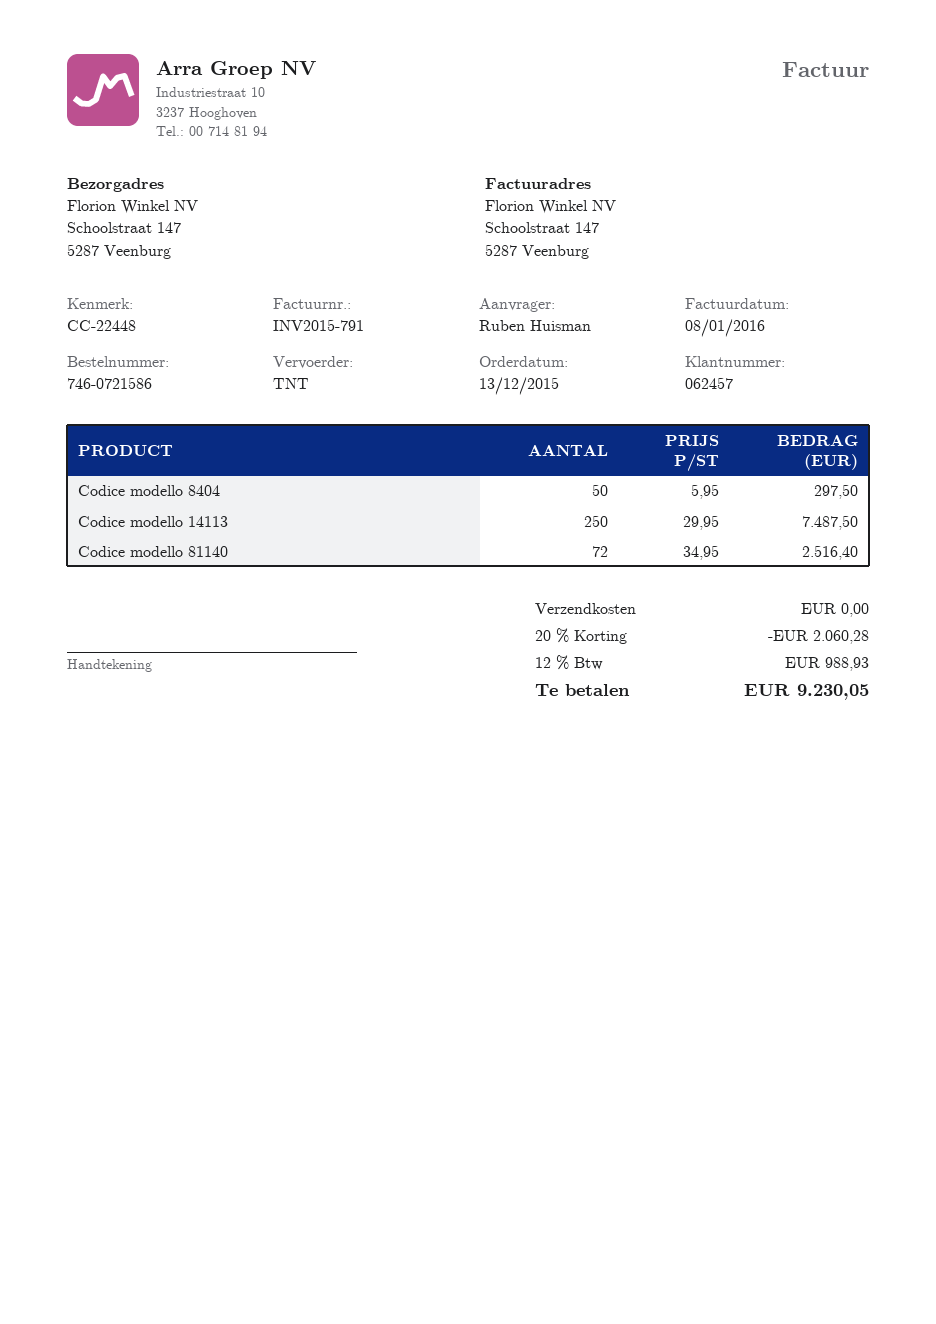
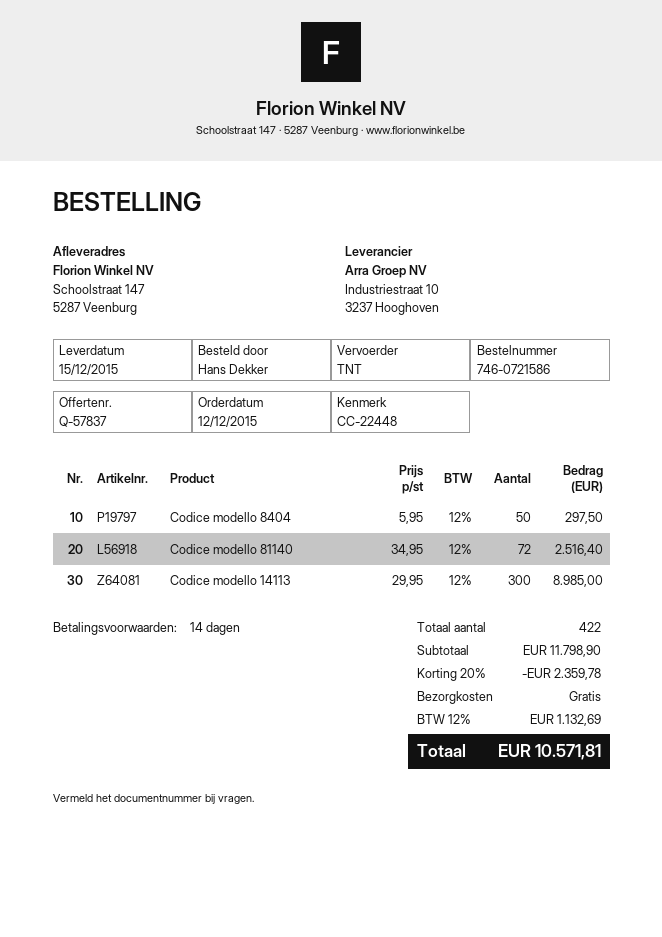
order date: 2015-12-13 -> 2015-12-12
ordered by: Ruben Huisman -> Hans Dekker
Codice modello 14113: 250 x 29.95 = 7487.50 -> 300 x 29.95 = 8985.00
discount: 20% = 2060.28 -> 20% = 2359.78
tax: 12% = 988.93 -> 12% = 1132.69
total: 9230.05 -> 10571.81

